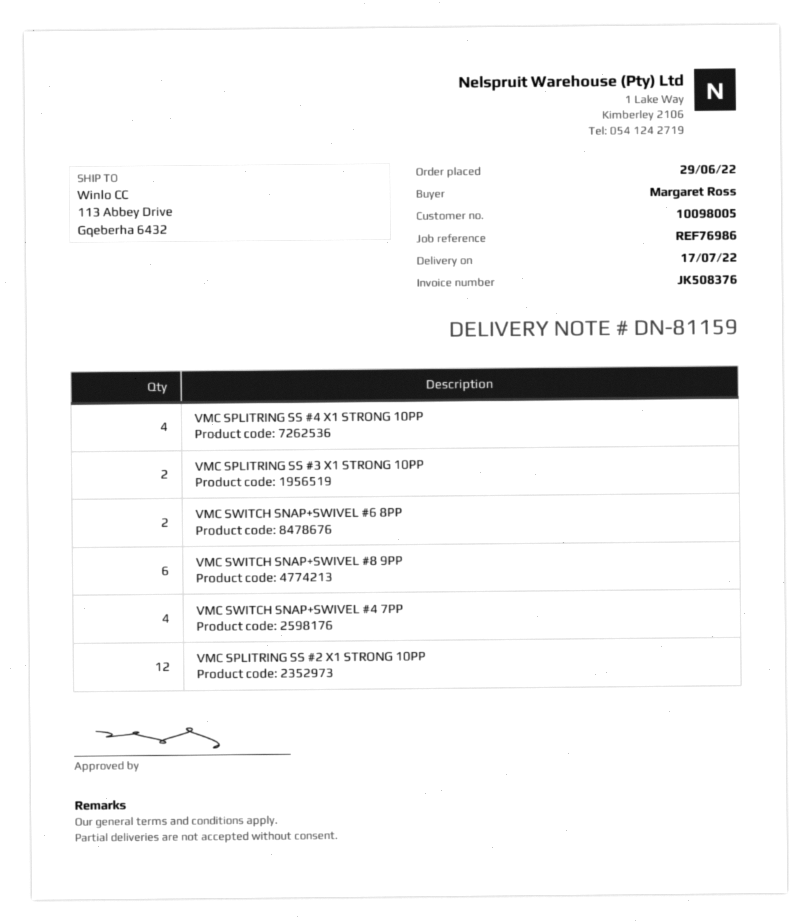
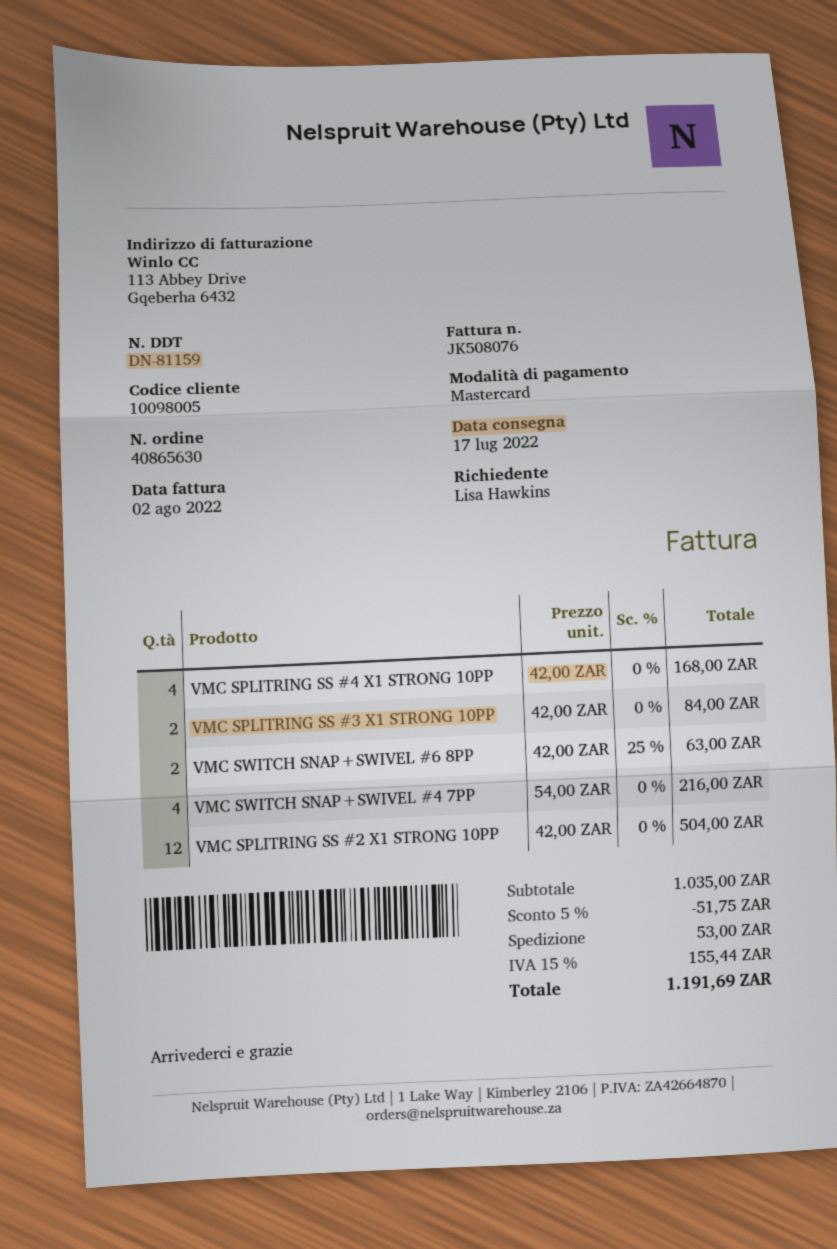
invoice number: JK508376 -> JK508076
ordered by: Margaret Ross -> Lisa Hawkins
VMC SWITCH SNAP+SWIVEL #8 9PP: 6 -> none

